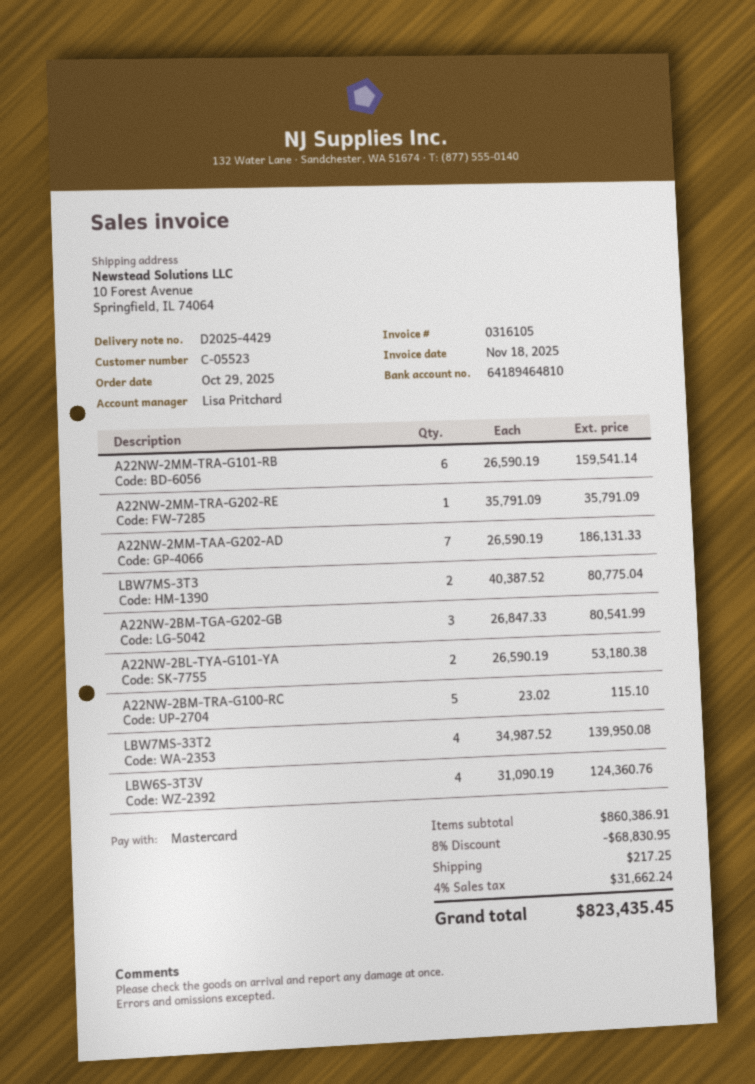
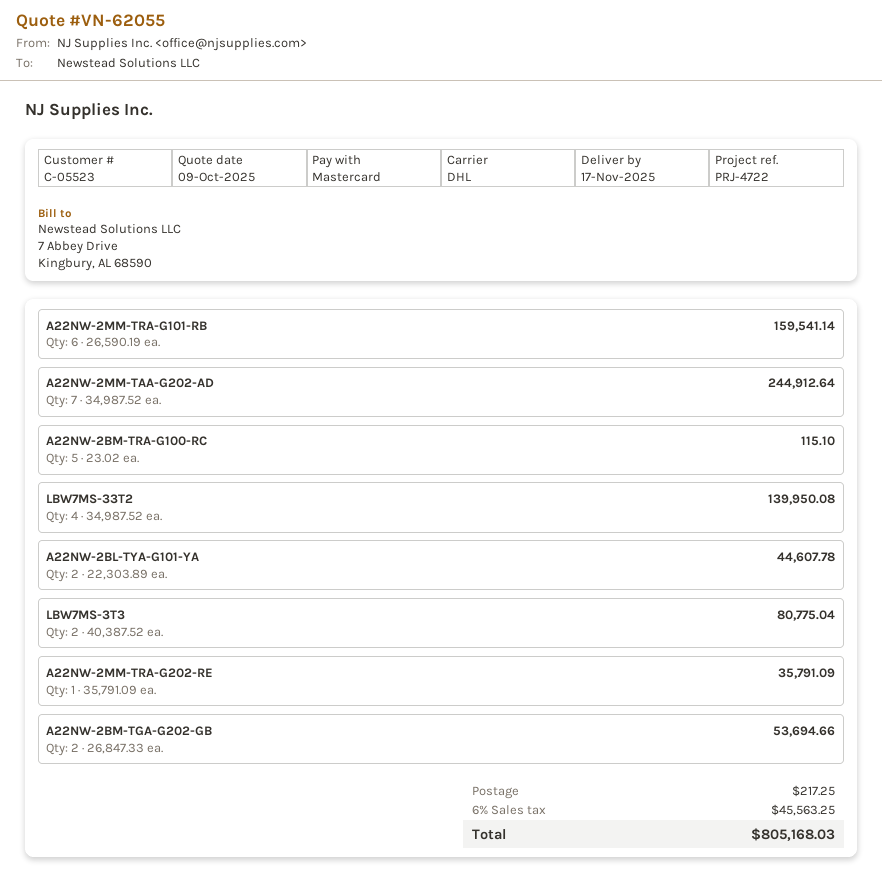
A22NW-2MM-TAA-G202-AD: 7 x 26590.19 = 186131.33 -> 7 x 34987.52 = 244912.64
A22NW-2BM-TGA-G202-GB: 3 x 26847.33 = 80541.99 -> 2 x 26847.33 = 53694.66
A22NW-2BL-TYA-G101-YA: 2 x 26590.19 = 53180.38 -> 2 x 22303.89 = 44607.78
LBW6S-3T3V: 4 x 31090.19 = 124360.76 -> none
discount: 8% = 68830.95 -> none
tax: 4% = 31662.24 -> 6% = 45563.25
total: 823435.45 -> 805168.03

